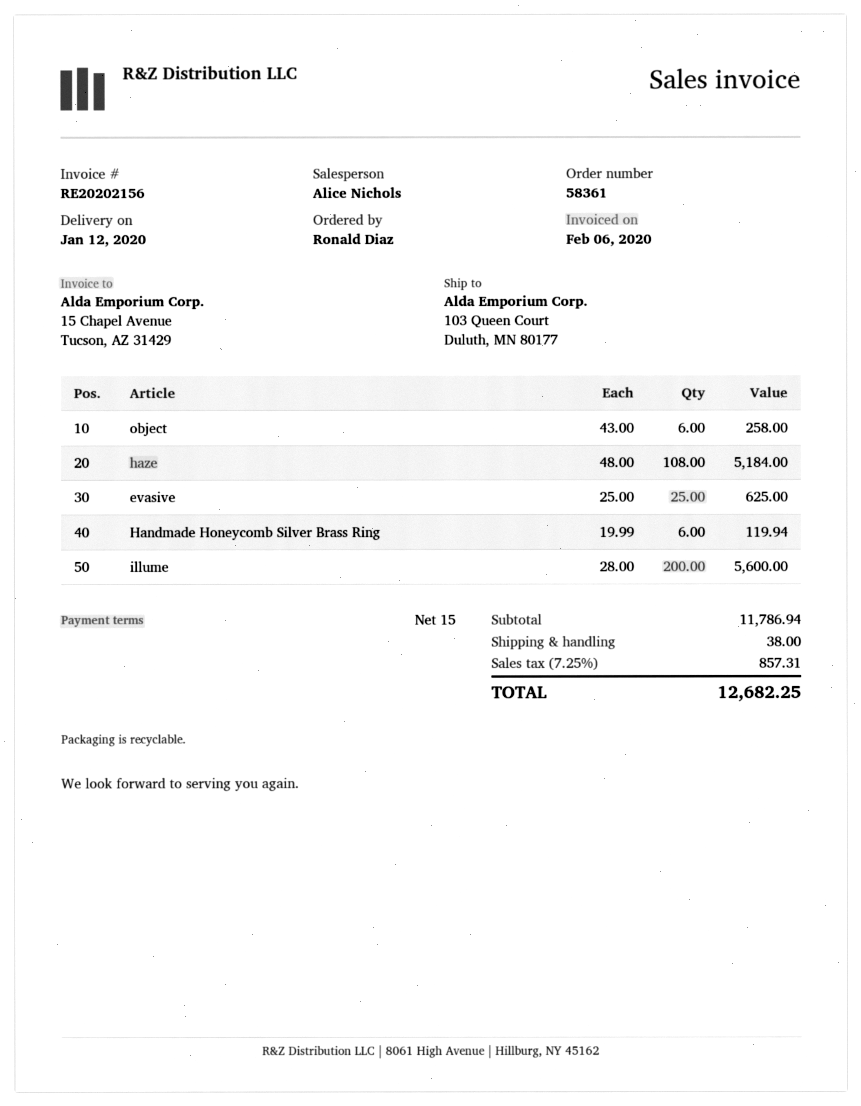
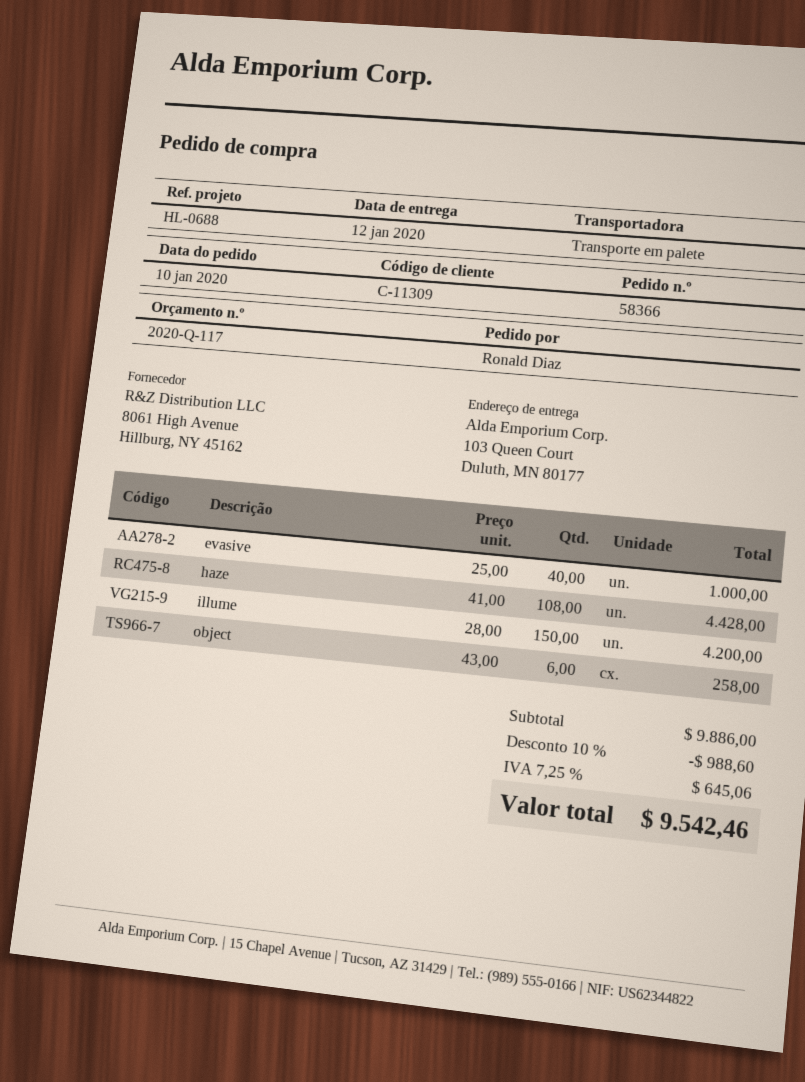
order number: 58361 -> 58366
haze: 108 x 48.00 = 5184.00 -> 108 x 41.00 = 4428.00
evasive: 25 x 25.00 = 625.00 -> 40 x 25.00 = 1000.00
Handmade Honeycomb Silver Brass Ring: 6 x 19.99 = 119.94 -> none
illume: 200 x 28.00 = 5600.00 -> 150 x 28.00 = 4200.00
subtotal: 11786.94 -> 9886.00
discount: none -> 10% = 988.60
shipping: 38.00 -> none
tax: 7.25% = 857.31 -> 7.25% = 645.06
total: 12682.25 -> 9542.46

